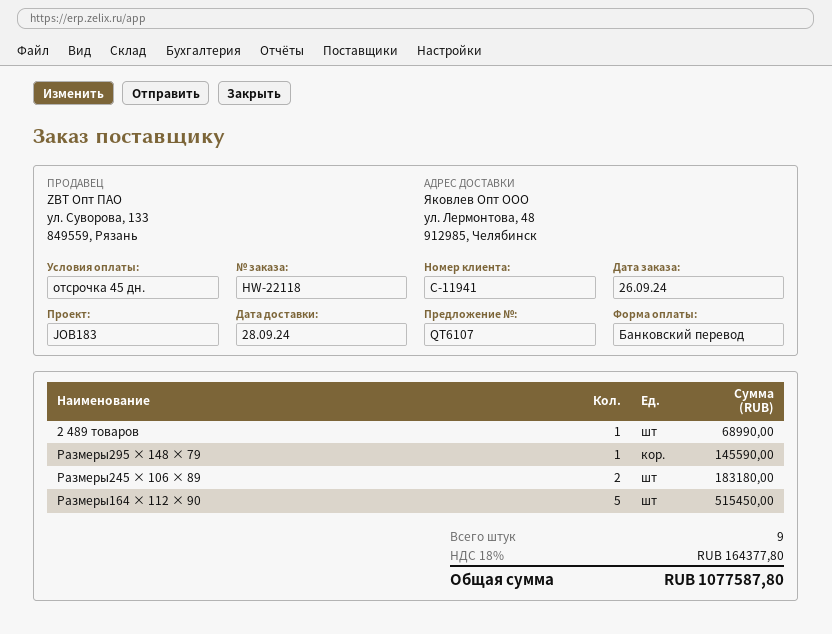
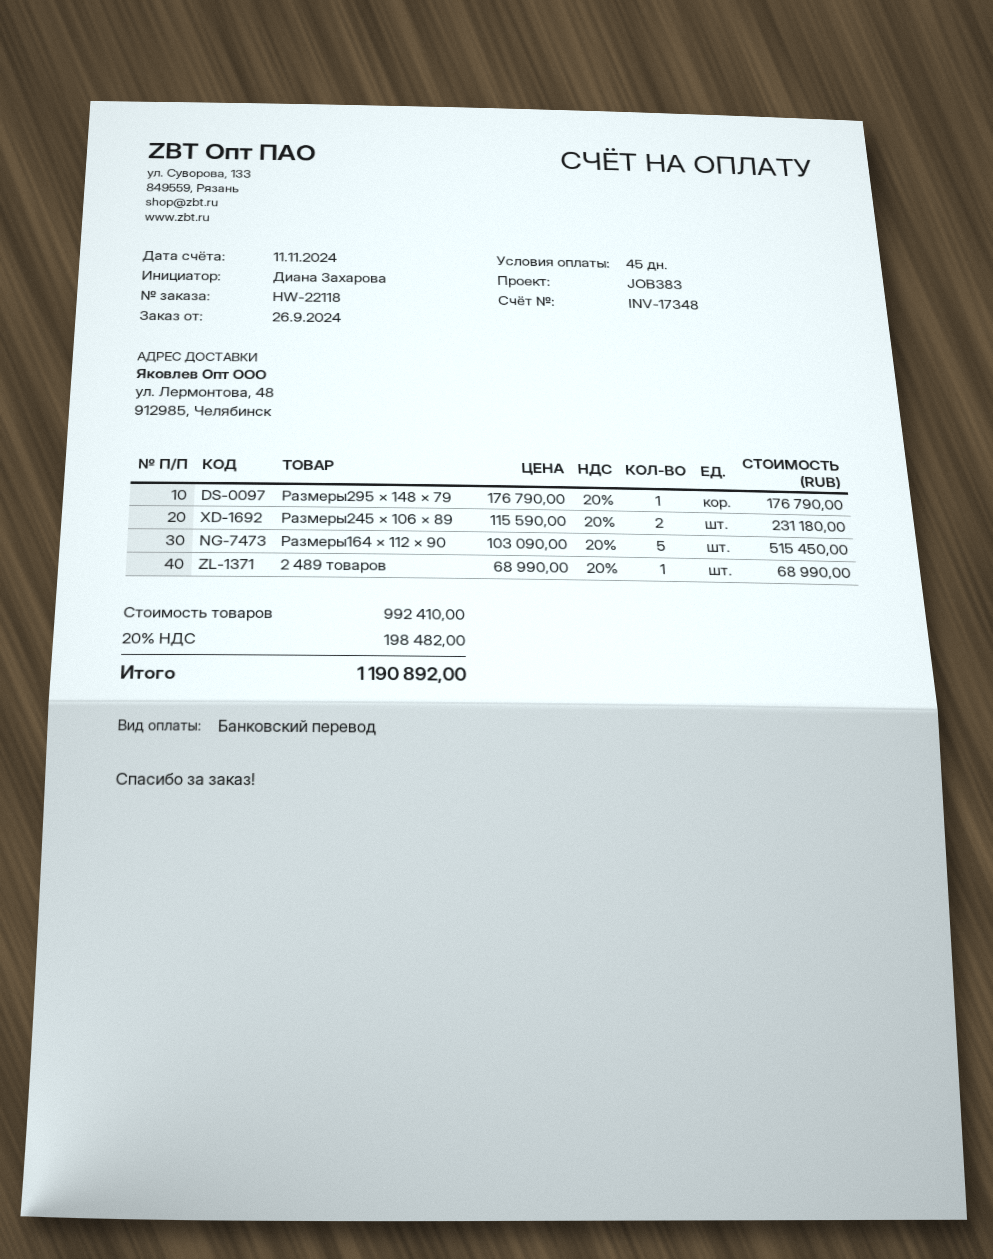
reference: JOB183 -> JOB383
Размеры295 × 148 × 79: 1 for 145590.00 -> 1 for 176790.00
Размеры245 × 106 × 89: 2 for 183180.00 -> 2 for 231180.00
tax: 18% = 164377.80 -> 20% = 198482.00
total: 1077587.80 -> 1190892.00

